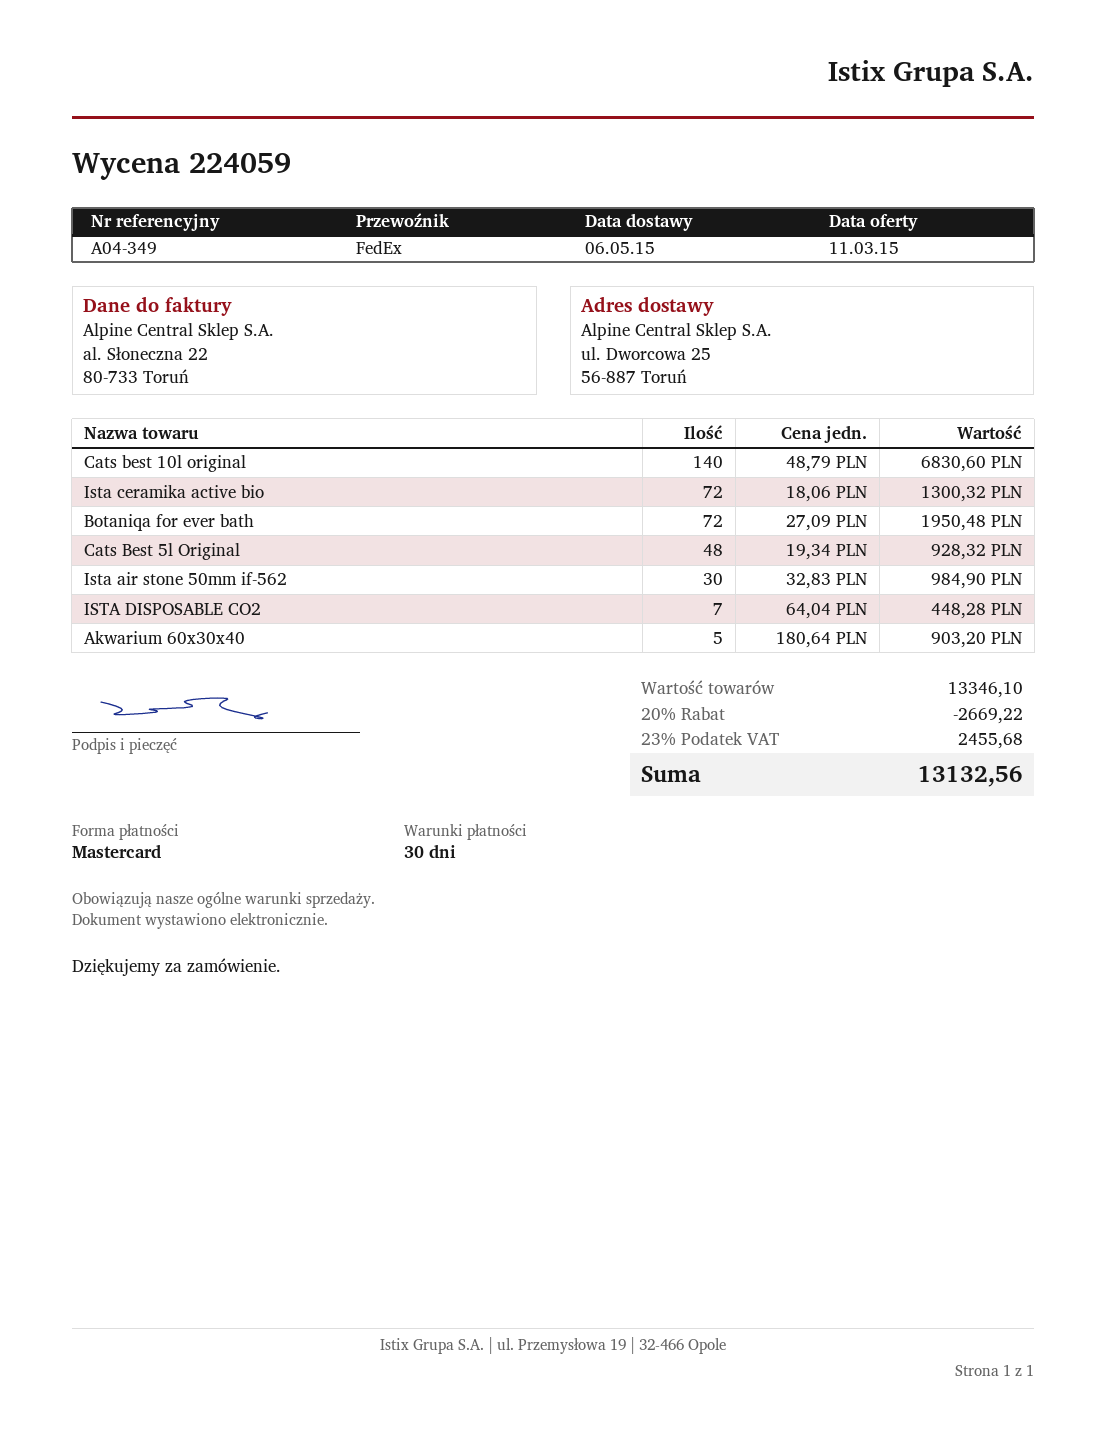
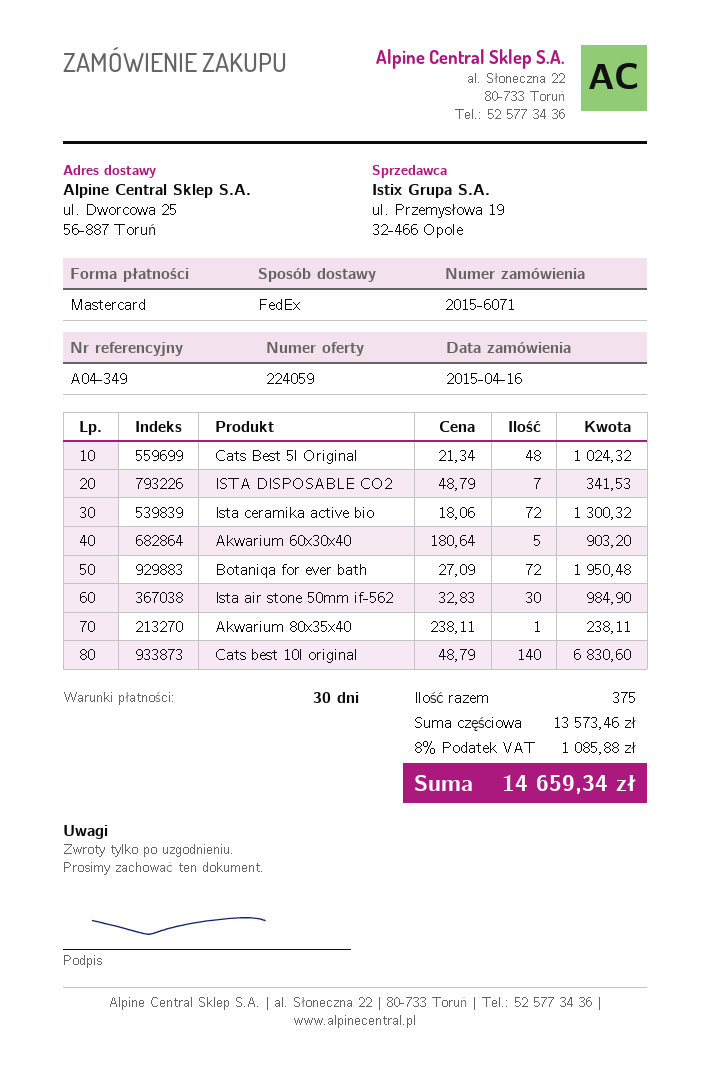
Cats Best 5l Original: 48 x 19.34 = 928.32 -> 48 x 21.34 = 1024.32
ISTA DISPOSABLE CO2: 7 x 64.04 = 448.28 -> 7 x 48.79 = 341.53
Akwarium 80x35x40: none -> 1 x 238.11 = 238.11
subtotal: 13346.10 -> 13573.46
discount: 20% = 2669.22 -> none
tax: 23% = 2455.68 -> 8% = 1085.88
total: 13132.56 -> 14659.34

